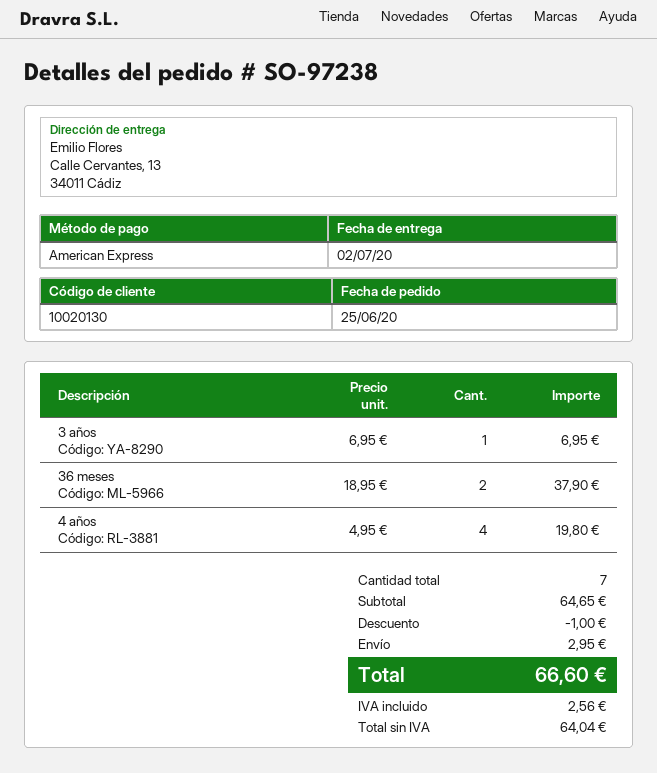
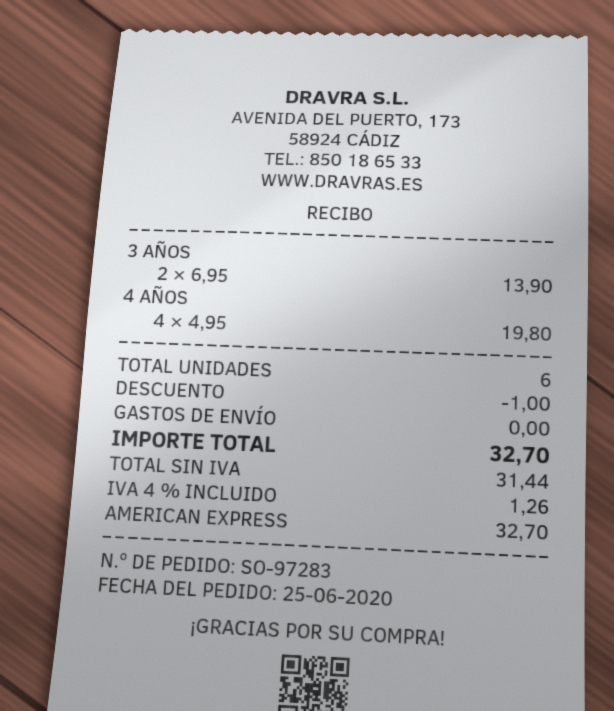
order number: SO-97238 -> SO-97283
3 años: 1 x 6.95 = 6.95 -> 2 x 6.95 = 13.90
36 meses: 2 x 18.95 = 37.90 -> none
total quantity: 7 -> 6
shipping: 2.95 -> 0.00
net: 64.04 -> 31.44
tax: 2.56 -> 1.26
total: 66.60 -> 32.70

